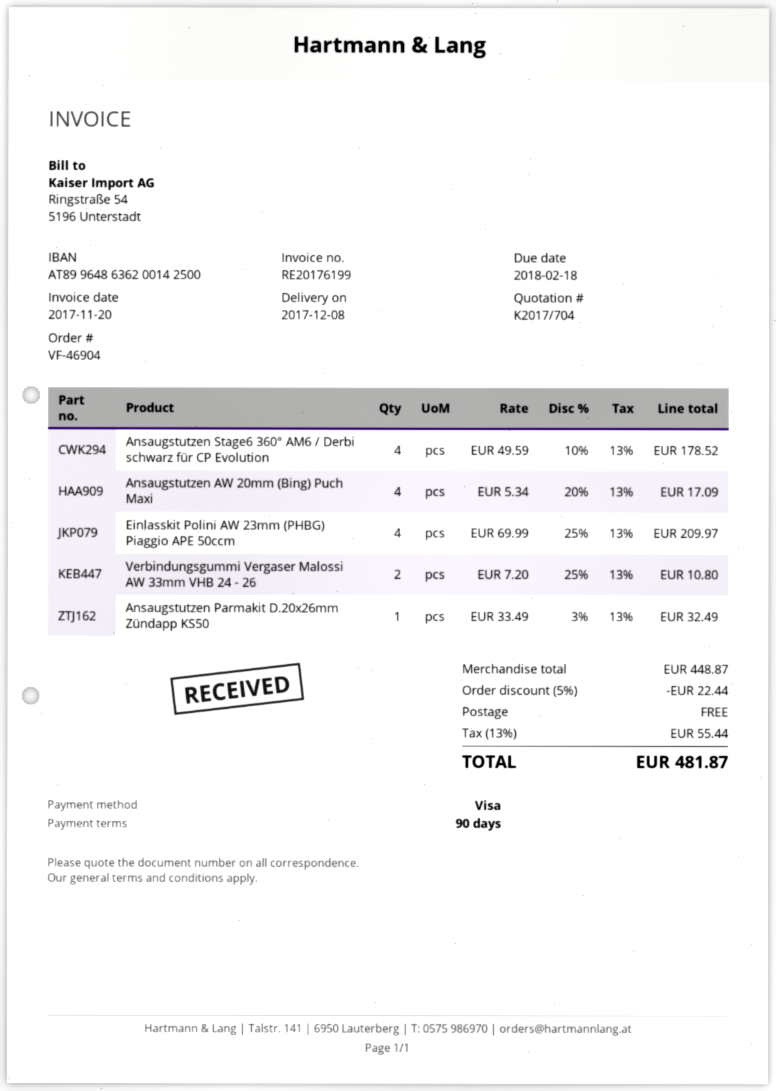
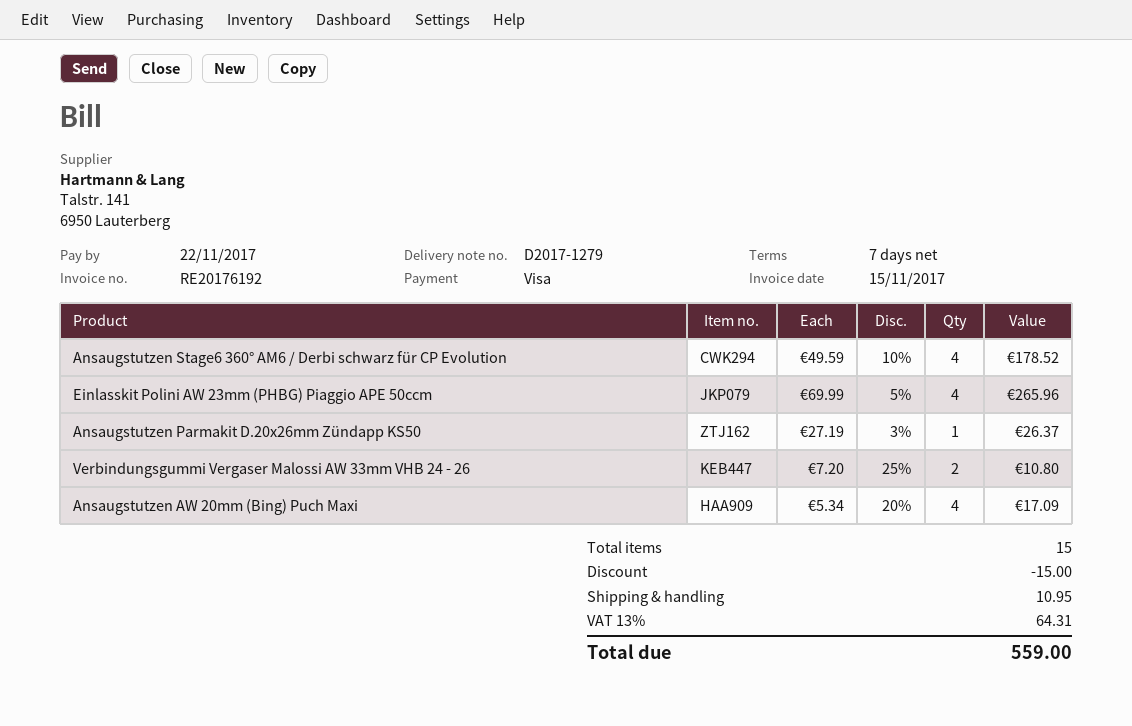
invoice number: RE20176199 -> RE20176192
invoice date: 2017-11-20 -> 2017-11-15
payment terms: 90 days -> 7 days
due date: 2018-02-18 -> 2017-11-22
Einlasskit Polini AW 23mm (PHBG) Piaggio APE 50ccm: 4 x 69.99 - 25% = 209.97 -> 4 x 69.99 - 5% = 265.96
Ansaugstutzen Parmakit D.20x26mm Zündapp KS50: 1 x 33.49 - 3% = 32.49 -> 1 x 27.19 - 3% = 26.37
discount: 22.44 -> 15.00
shipping: 0.00 -> 10.95
tax: 13% = 55.44 -> 13% = 64.31
total: 481.87 -> 559.00

